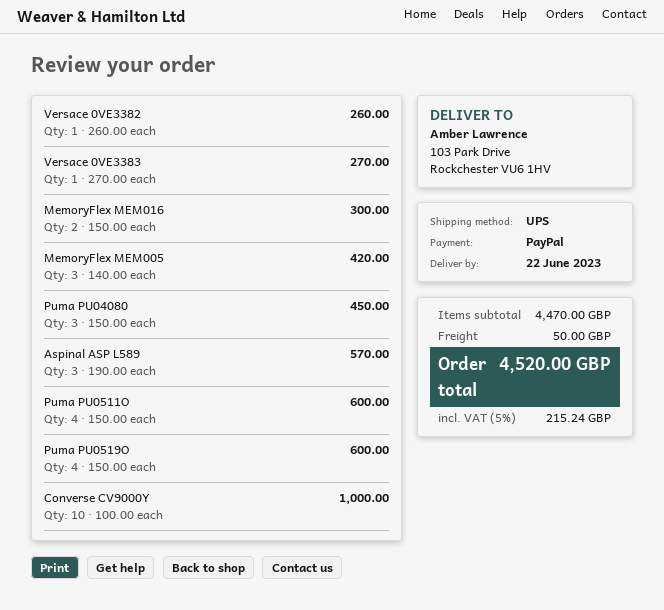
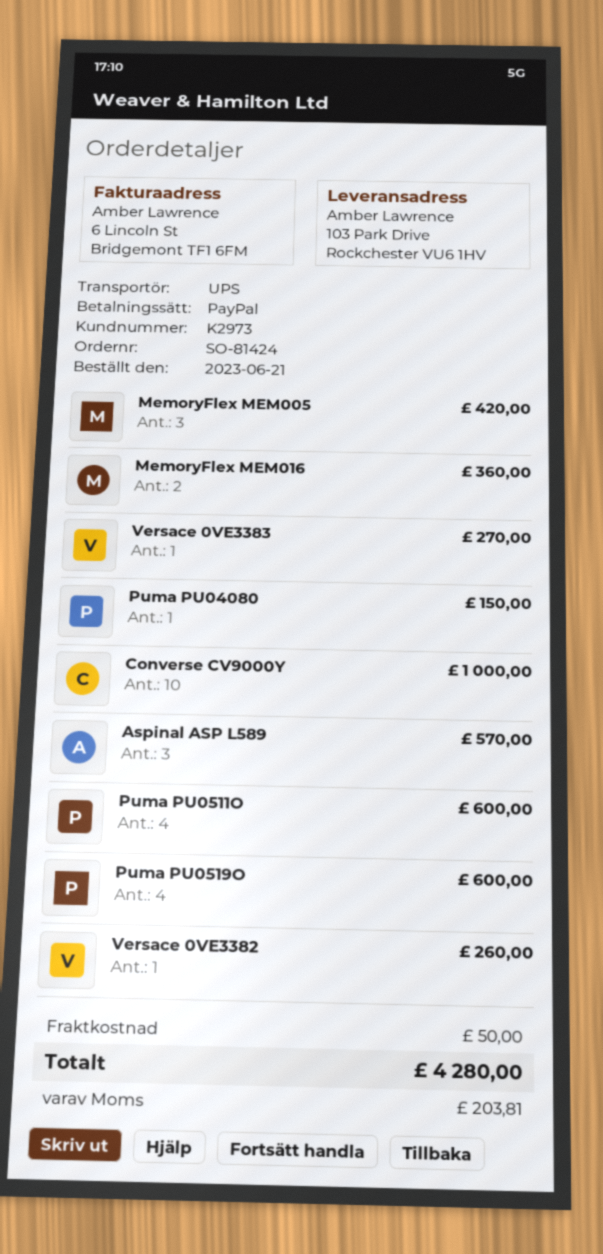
MemoryFlex MEM016: 2 for 300.00 -> 2 for 360.00
Puma PU04080: 3 for 450.00 -> 1 for 150.00
tax: 215.24 -> 203.81
total: 4520.00 -> 4280.00

